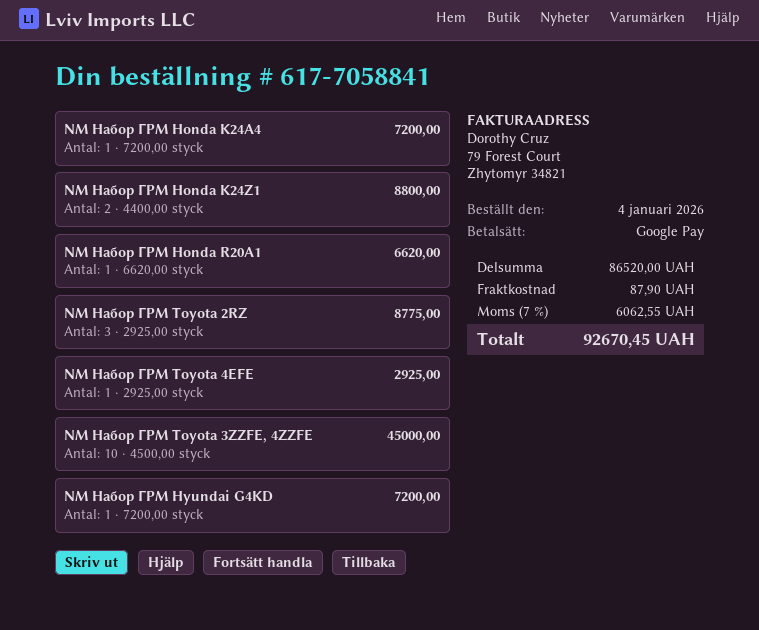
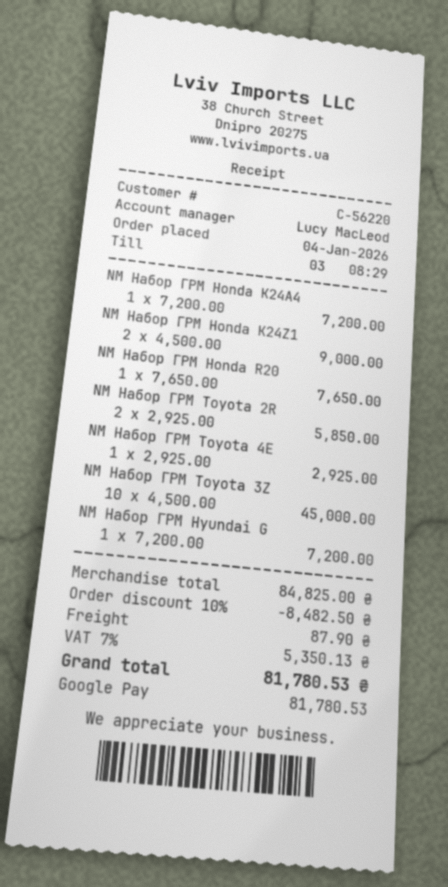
NM Набор ГРМ Honda K24Z1: 2 x 4400.00 = 8800.00 -> 2 x 4500.00 = 9000.00
NM Набор ГРМ Honda R20A1: 1 x 6620.00 = 6620.00 -> 1 x 7650.00 = 7650.00
NM Набор ГРМ Toyota 2RZ: 3 x 2925.00 = 8775.00 -> 2 x 2925.00 = 5850.00
subtotal: 86520.00 -> 84825.00
discount: none -> 10% = 8482.50
tax: 7% = 6062.55 -> 7% = 5350.13
total: 92670.45 -> 81780.53

